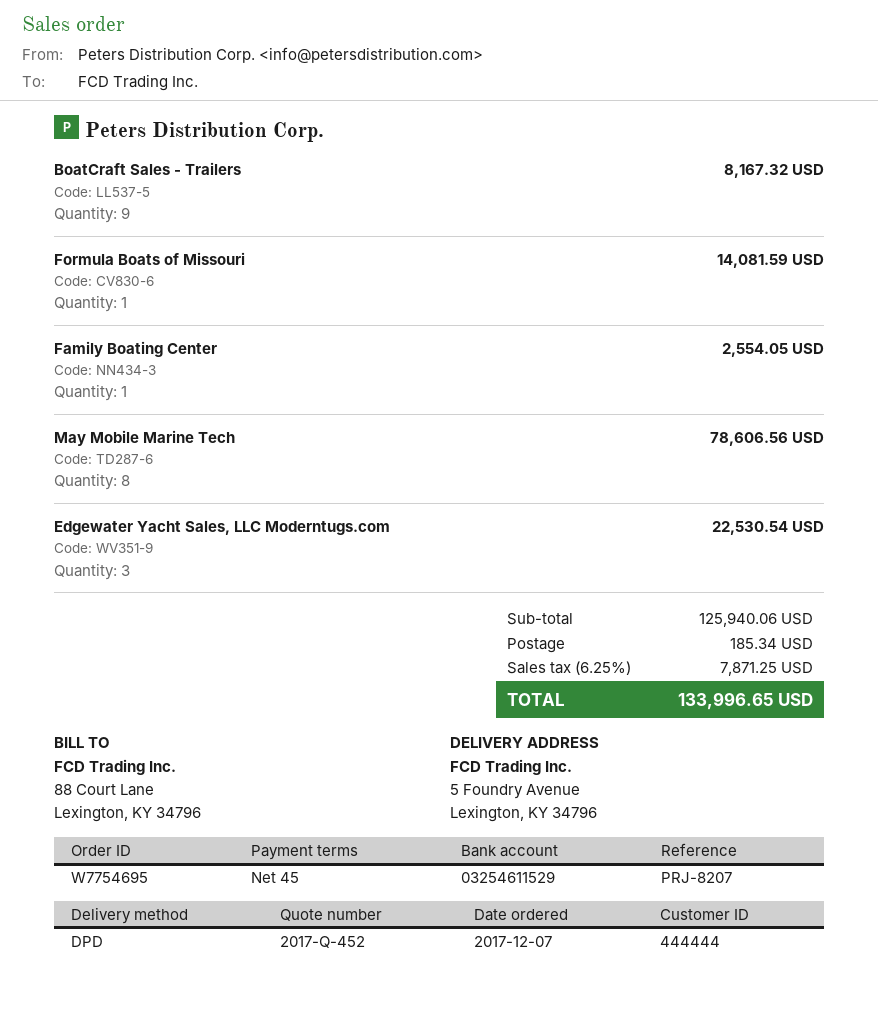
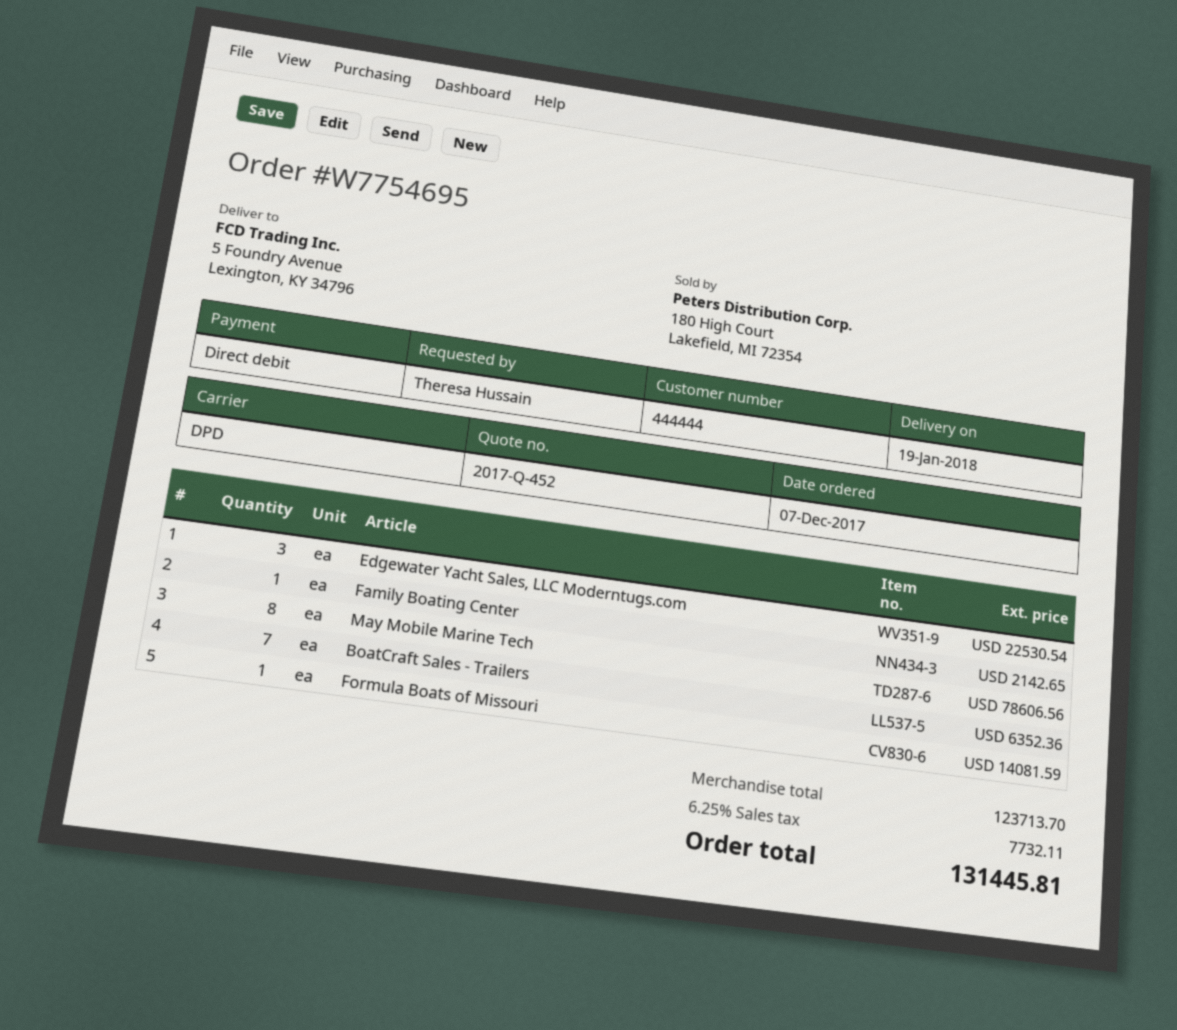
BoatCraft Sales - Trailers: 9 for 8167.32 -> 7 for 6352.36
Family Boating Center: 1 for 2554.05 -> 1 for 2142.65
subtotal: 125940.06 -> 123713.70
shipping: 185.34 -> none
tax: 6.25% = 7871.25 -> 6.25% = 7732.11
total: 133996.65 -> 131445.81

